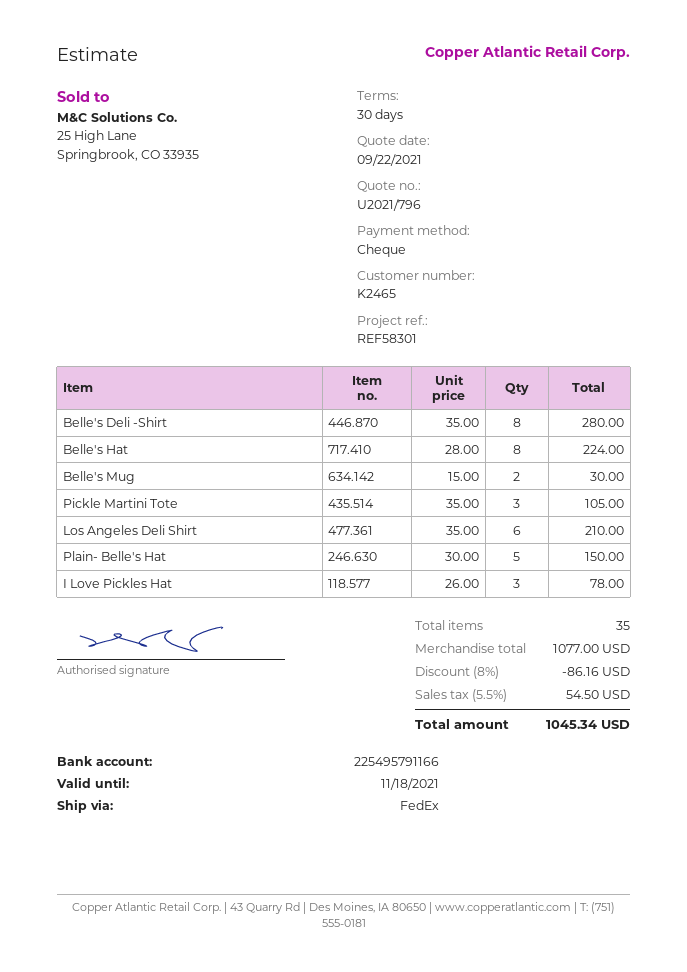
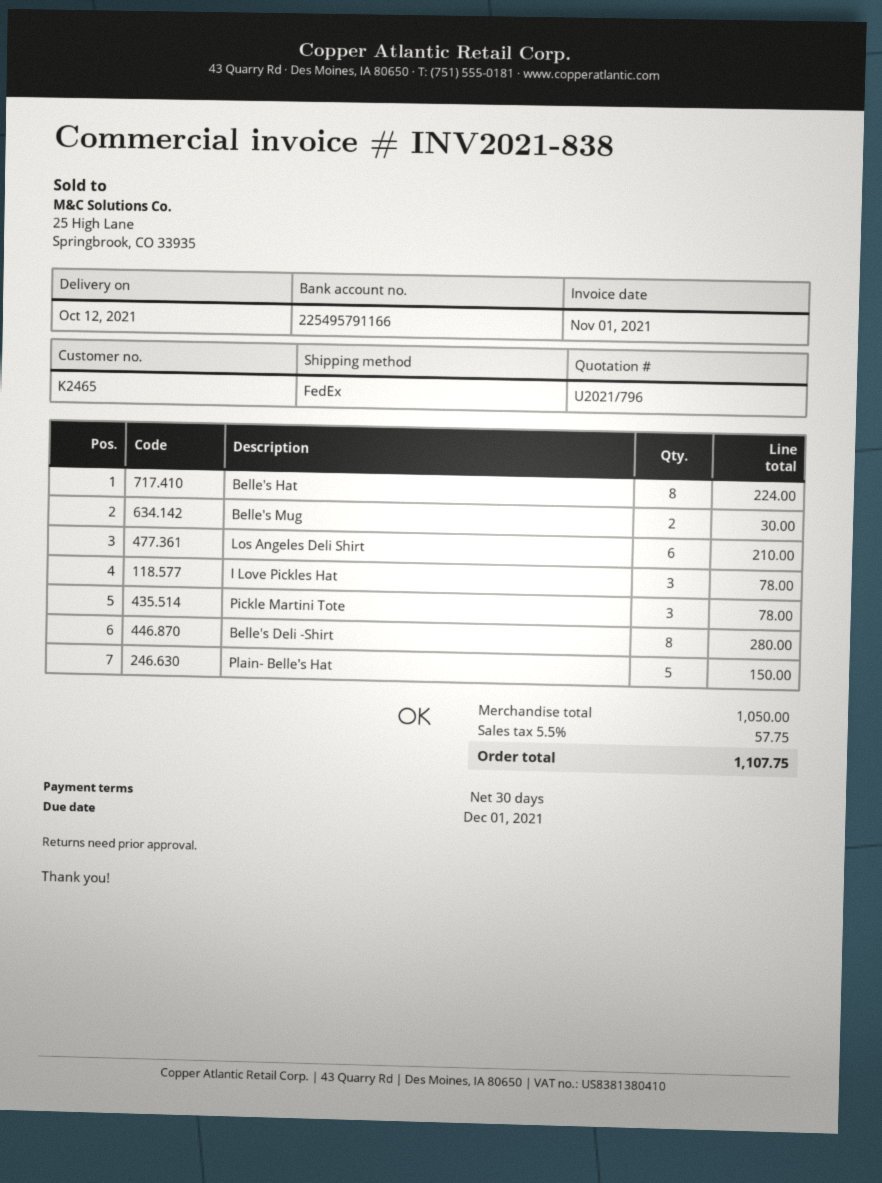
Pickle Martini Tote: 3 for 105.00 -> 3 for 78.00
subtotal: 1077.00 -> 1050.00
discount: 8% = 86.16 -> none
tax: 5.5% = 54.50 -> 5.5% = 57.75
total: 1045.34 -> 1107.75

